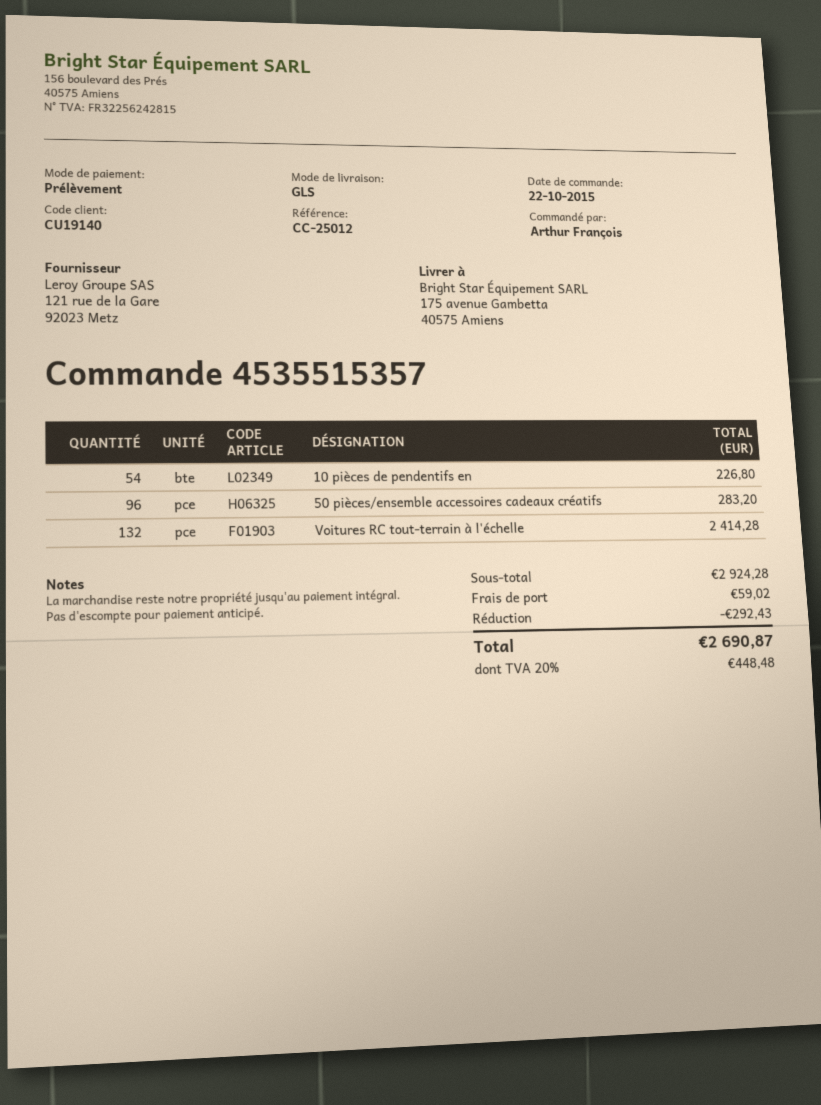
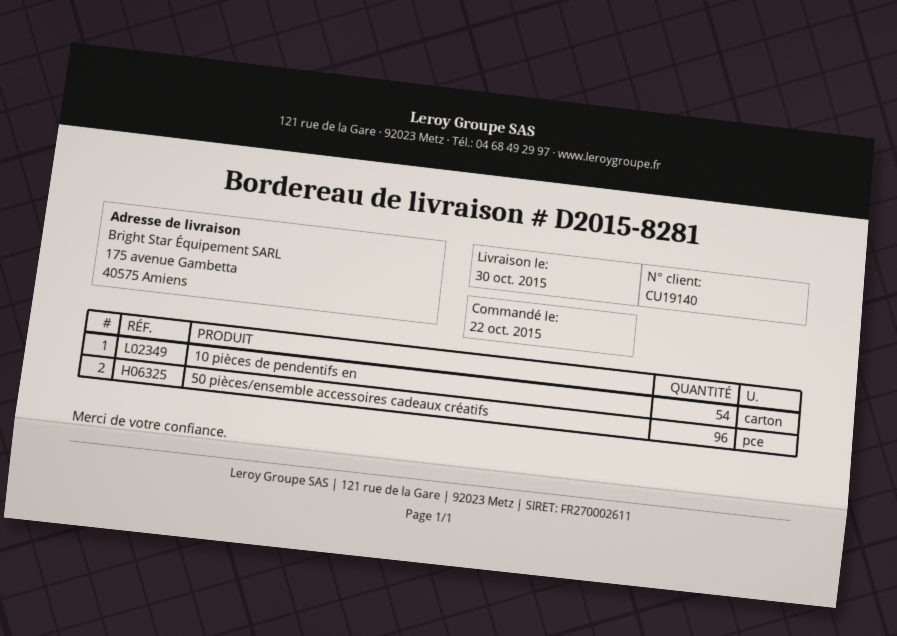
Voitures RC tout-terrain à l'échelle: 132 -> none

